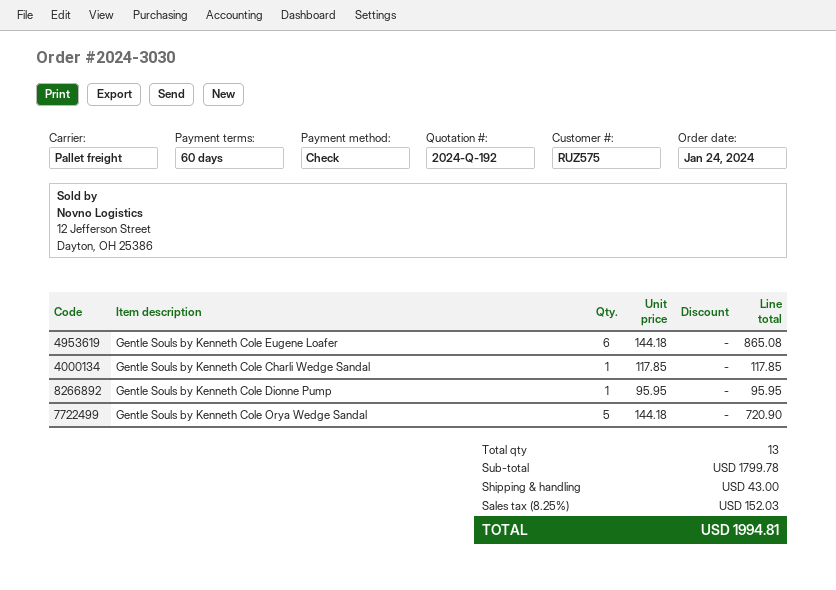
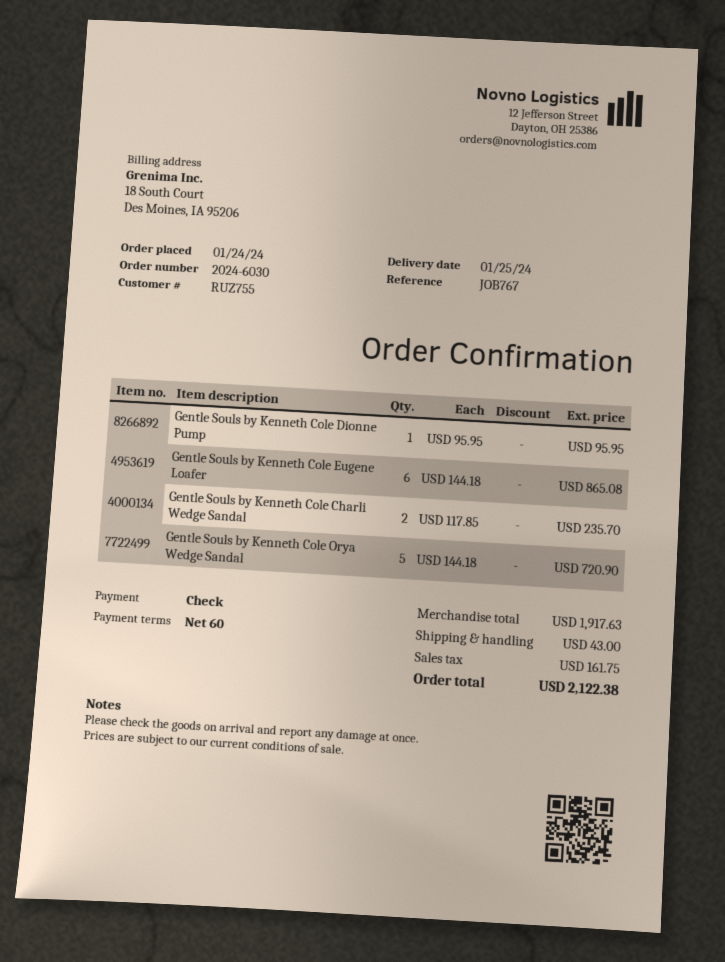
order number: 2024-3030 -> 2024-6030
customer number: RUZ575 -> RUZ755
Gentle Souls by Kenneth Cole Charli Wedge Sandal: 1 x 117.85 = 117.85 -> 2 x 117.85 = 235.70
subtotal: 1799.78 -> 1917.63
tax: 152.03 -> 161.75
total: 1994.81 -> 2122.38

